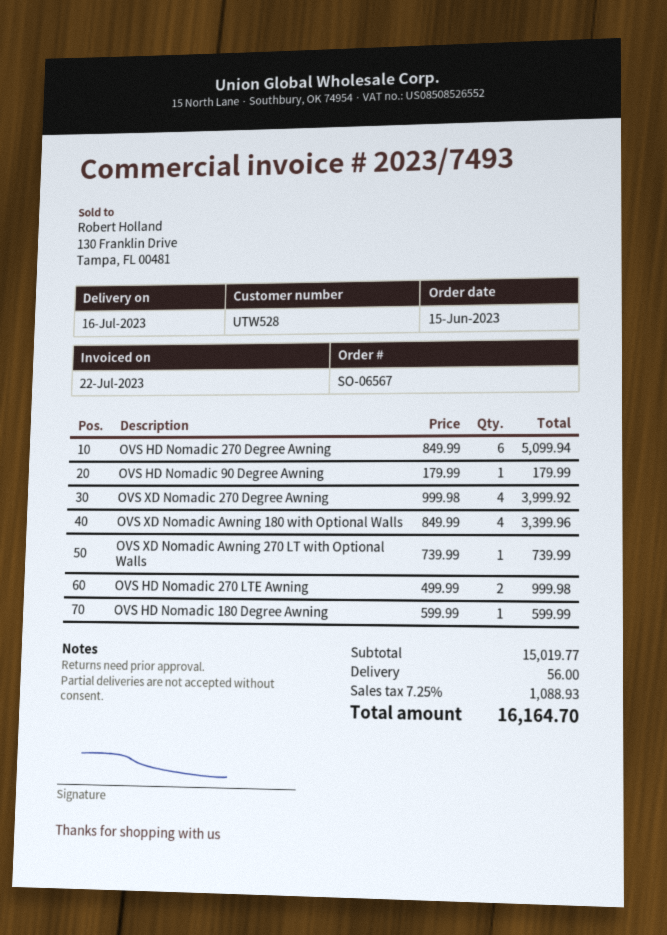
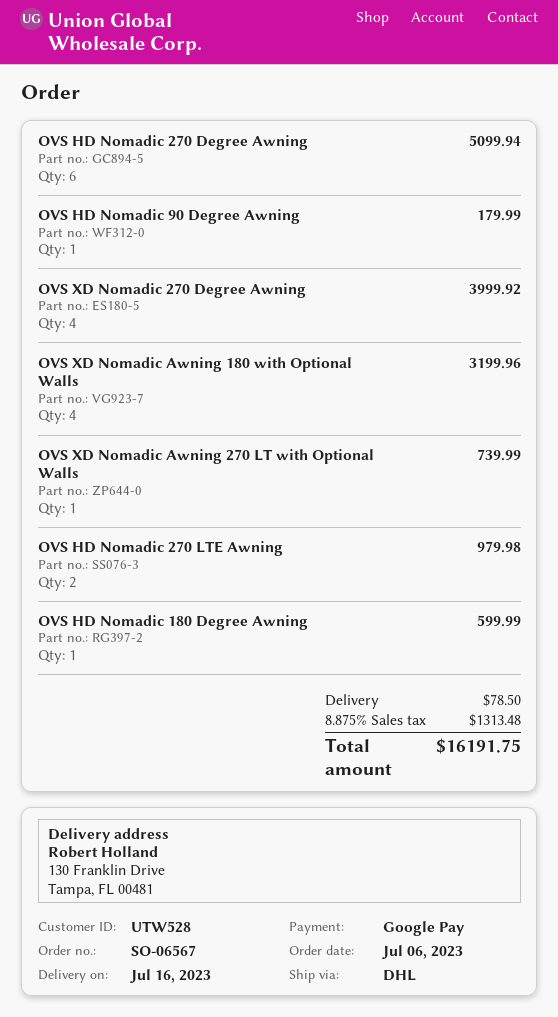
order date: 2023-06-15 -> 2023-07-06
OVS XD Nomadic Awning 180 with Optional Walls: 4 for 3399.96 -> 4 for 3199.96
OVS HD Nomadic 270 LTE Awning: 2 for 999.98 -> 2 for 979.98
shipping: 56.00 -> 78.50
tax: 7.25% = 1088.93 -> 8.875% = 1313.48
total: 16164.70 -> 16191.75

